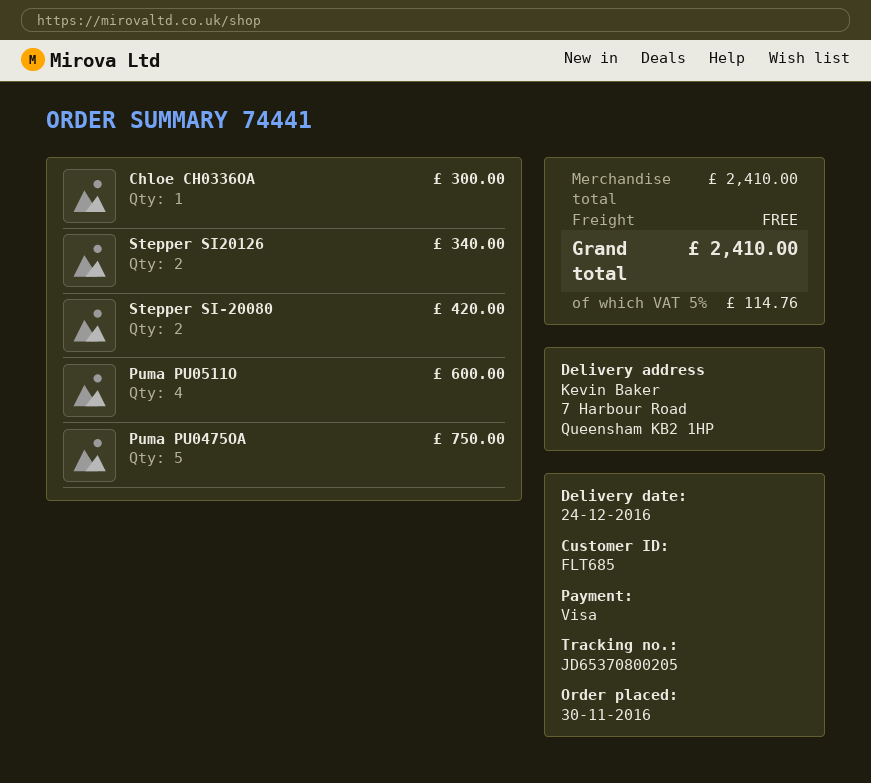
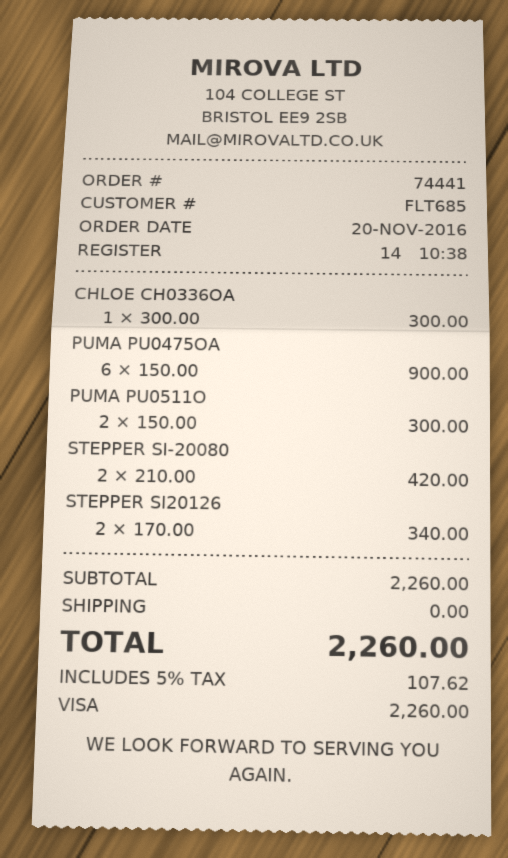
order date: 2016-11-30 -> 2016-11-20
Puma PU0511O: 4 for 600.00 -> 2 for 300.00
Puma PU0475OA: 5 for 750.00 -> 6 for 900.00
subtotal: 2410.00 -> 2260.00
tax: 5% = 114.76 -> 5% = 107.62
total: 2410.00 -> 2260.00

